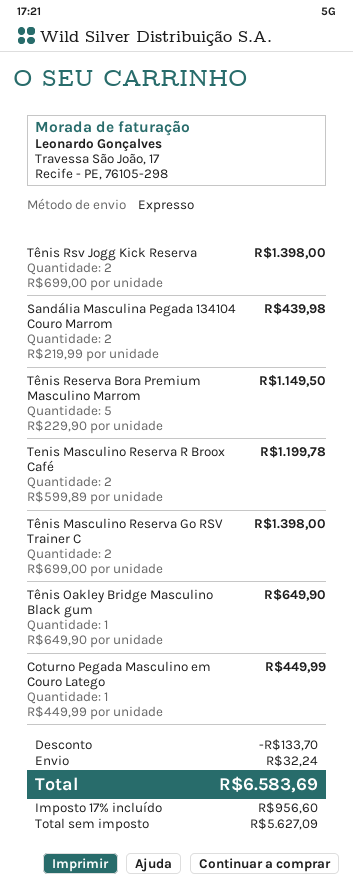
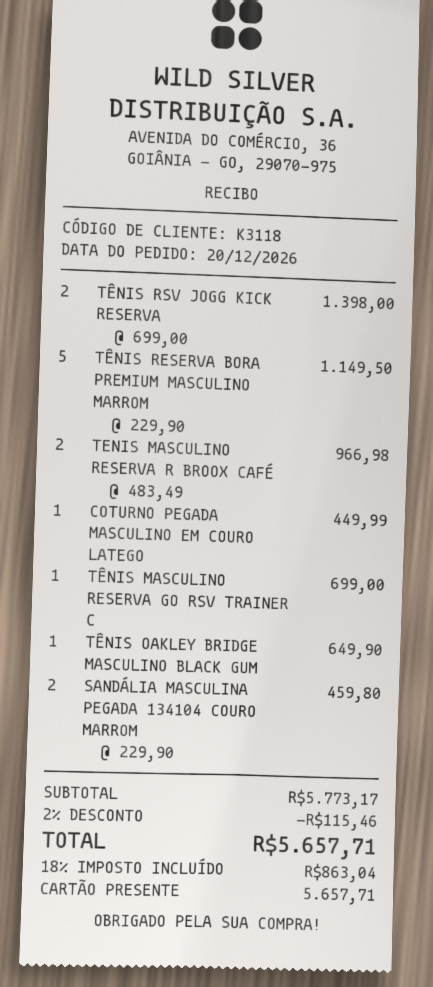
Sandália Masculina Pegada 134104 Couro Marrom: 2 x 219.99 = 439.98 -> 2 x 229.90 = 459.80
Tenis Masculino Reserva R Broox Café: 2 x 599.89 = 1199.78 -> 2 x 483.49 = 966.98
Tênis Masculino Reserva Go RSV Trainer C: 2 x 699.00 = 1398.00 -> 1 x 699.00 = 699.00
discount: 133.70 -> 115.46
shipping: 32.24 -> none
tax: 17% = 956.60 -> 18% = 863.04
total: 6583.69 -> 5657.71

